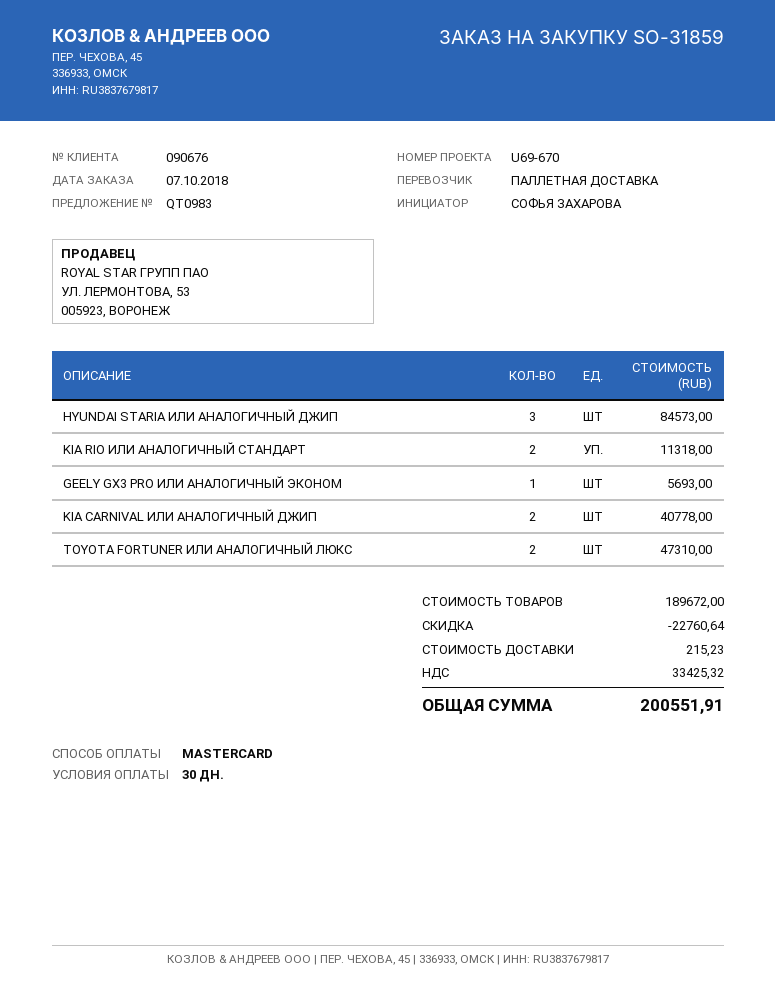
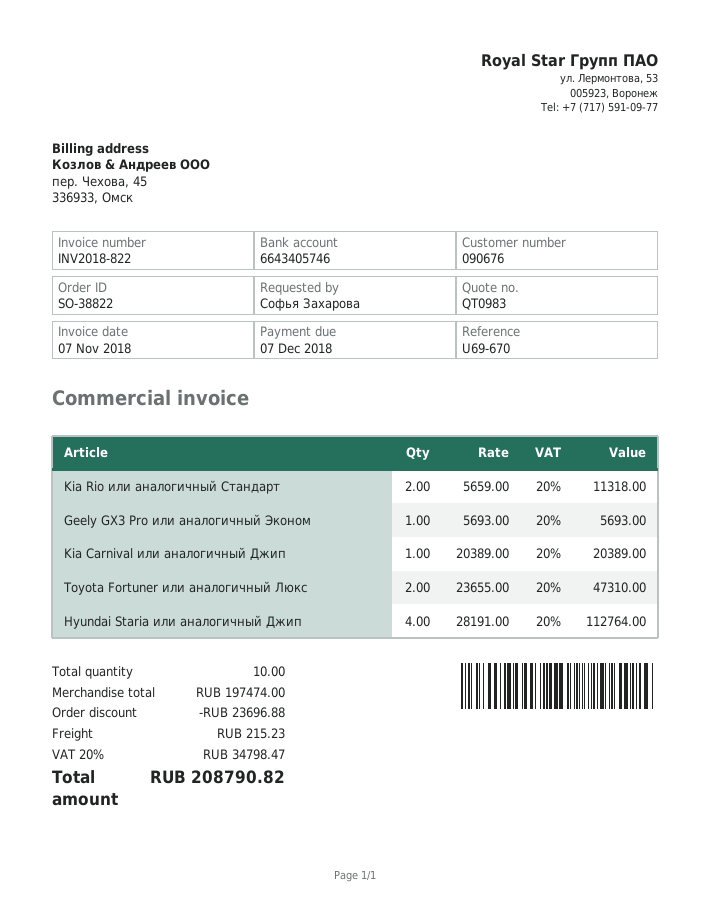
order number: SO-31859 -> SO-38822
HYUNDAI STARIA ИЛИ АНАЛОГИЧНЫЙ ДЖИП: 3 for 84573.00 -> 4 for 112764.00
KIA CARNIVAL ИЛИ АНАЛОГИЧНЫЙ ДЖИП: 2 for 40778.00 -> 1 for 20389.00
subtotal: 189672.00 -> 197474.00
discount: 22760.64 -> 23696.88
tax: 33425.32 -> 34798.47
total: 200551.91 -> 208790.82

